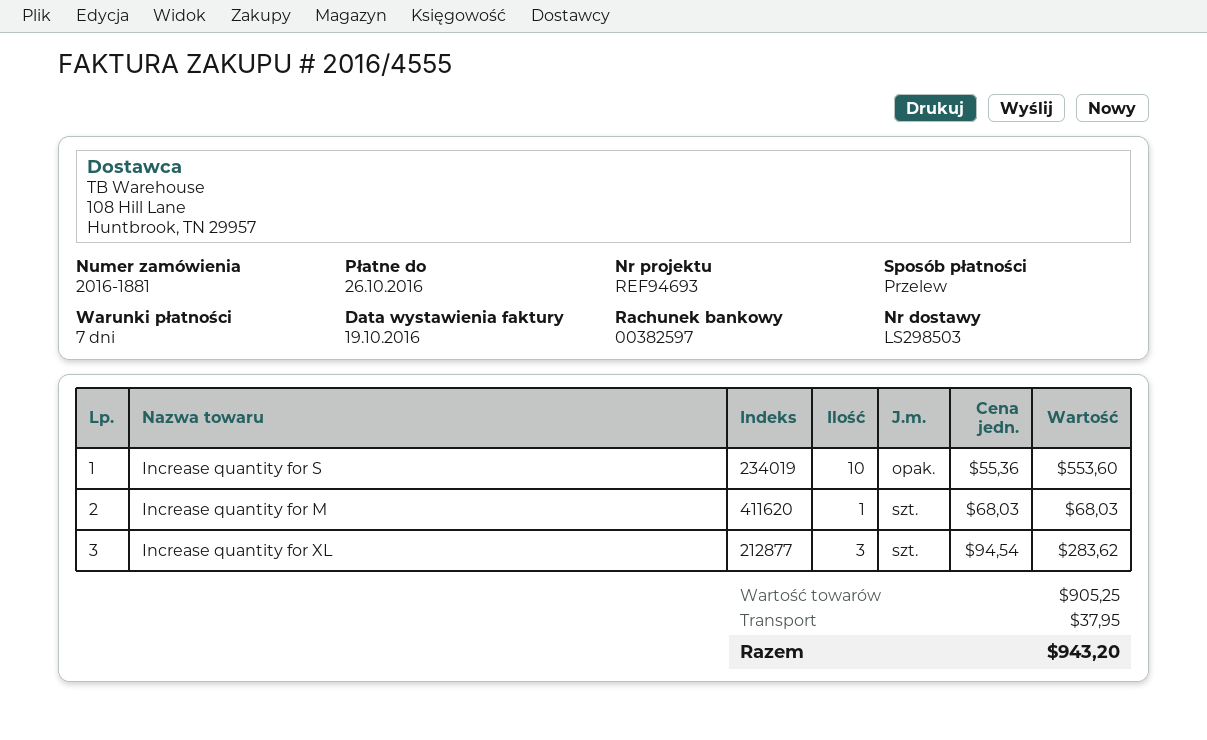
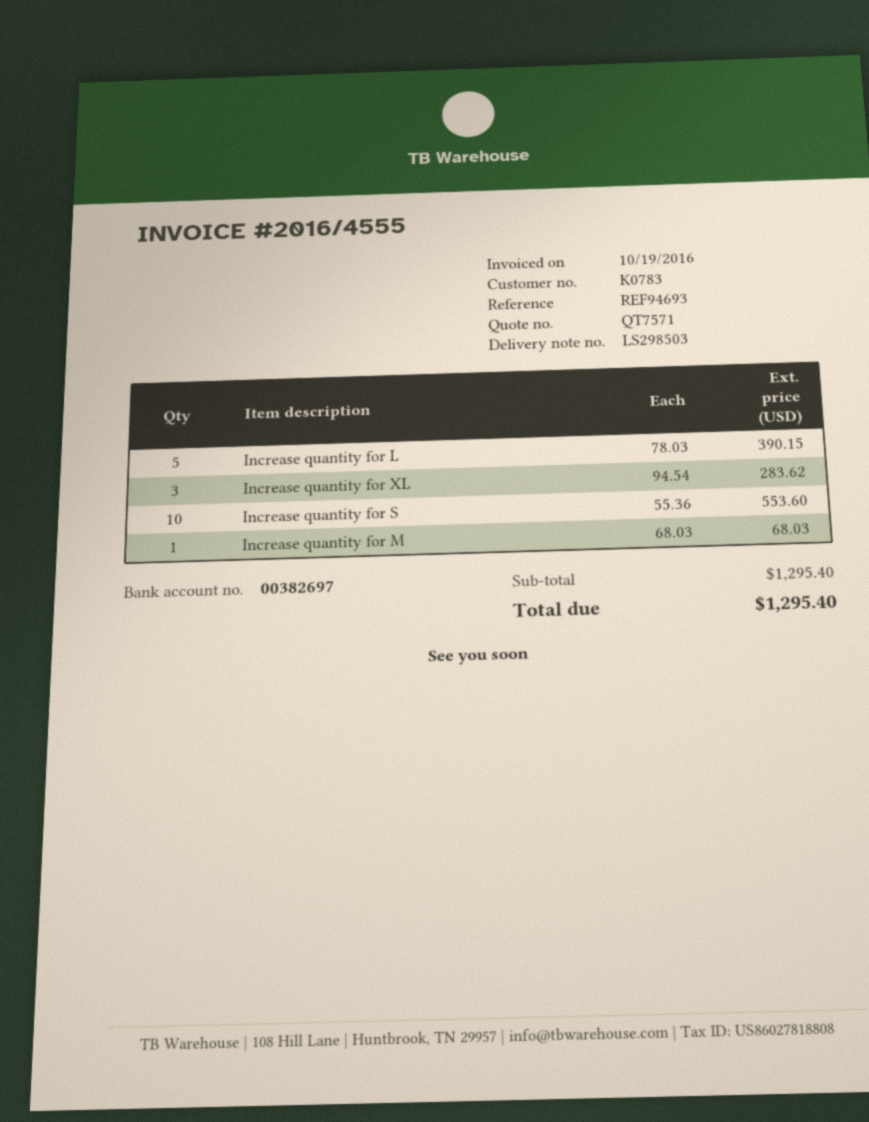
bank account: 00382597 -> 00382697
Increase quantity for L: none -> 5 x 78.03 = 390.15
subtotal: 905.25 -> 1295.40
shipping: 37.95 -> none
total: 943.20 -> 1295.40

